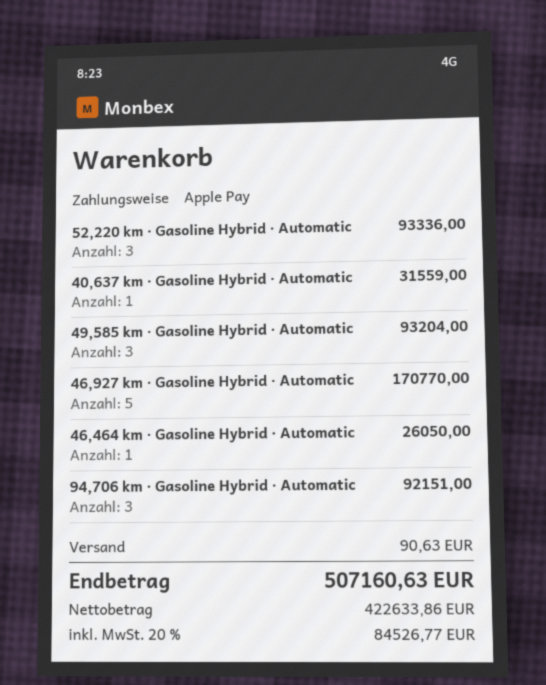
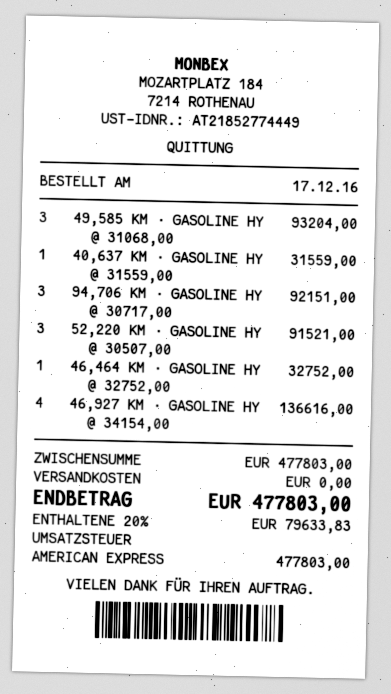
payment method: Apple Pay -> American Express
52,220 km · Gasoline Hybrid · Automatic: 3 for 93336.00 -> 3 for 91521.00
46,927 km · Gasoline Hybrid · Automatic: 5 for 170770.00 -> 4 for 136616.00
46,464 km · Gasoline Hybrid · Automatic: 1 for 26050.00 -> 1 for 32752.00
shipping: 90.63 -> 0.00
tax: 20% = 84526.77 -> 20% = 79633.83
total: 507160.63 -> 477803.00

